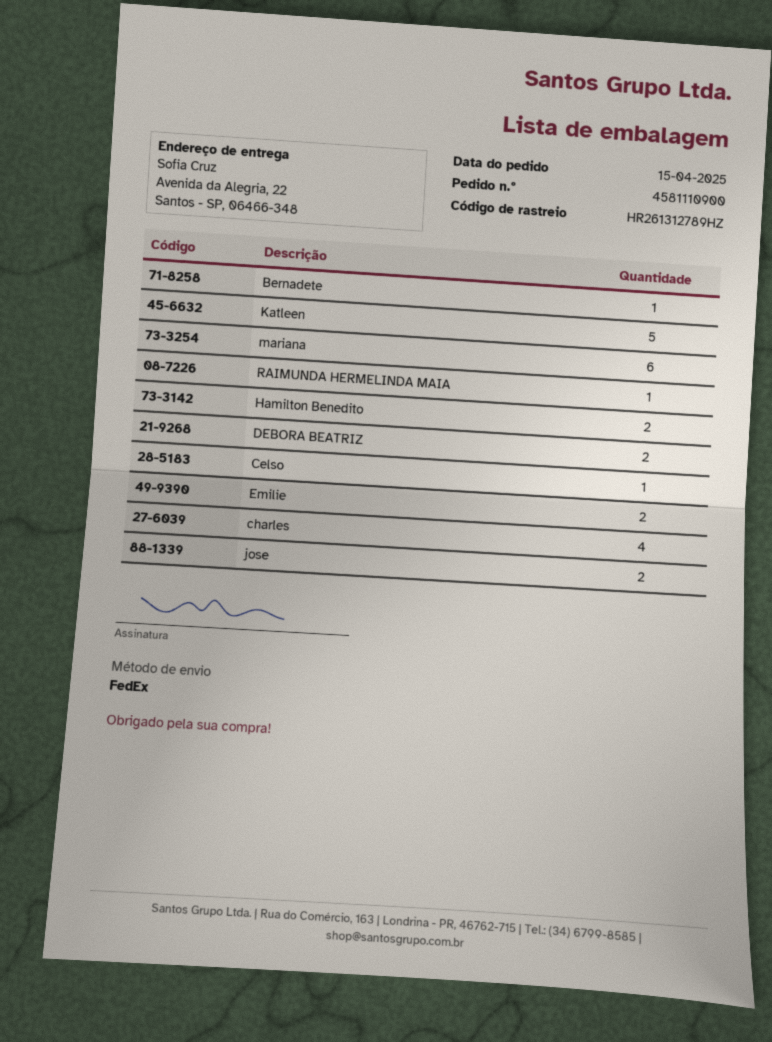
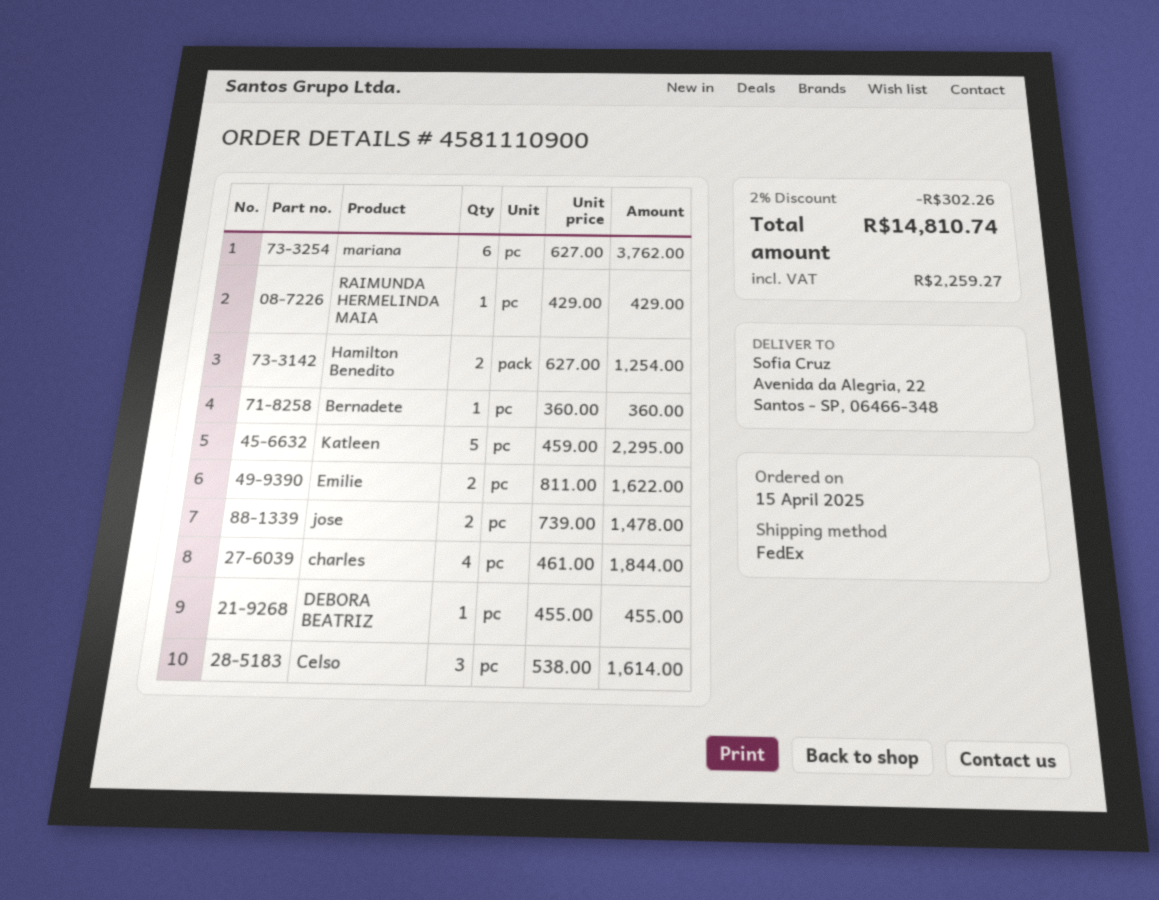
DEBORA BEATRIZ: 2 -> 1
Celso: 1 -> 3

